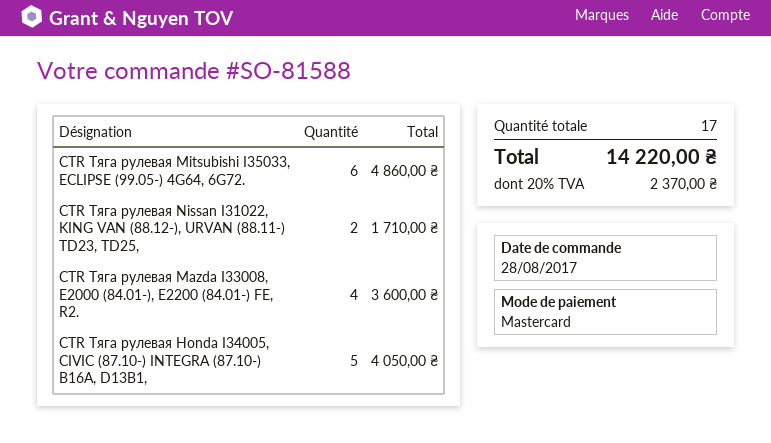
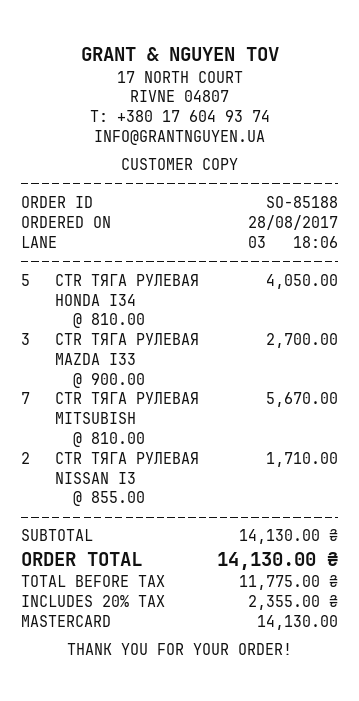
order number: SO-81588 -> SO-85188
CTR Тяга рулевая Mitsubishi I35033, ECLIPSE (99.05-) 4G64, 6G72.: 6 for 4860.00 -> 7 for 5670.00
CTR Тяга рулевая Mazda I33008, E2000 (84.01-), E2200 (84.01-) FE, R2.: 4 for 3600.00 -> 3 for 2700.00
tax: 20% = 2370.00 -> 20% = 2355.00
total: 14220.00 -> 14130.00

